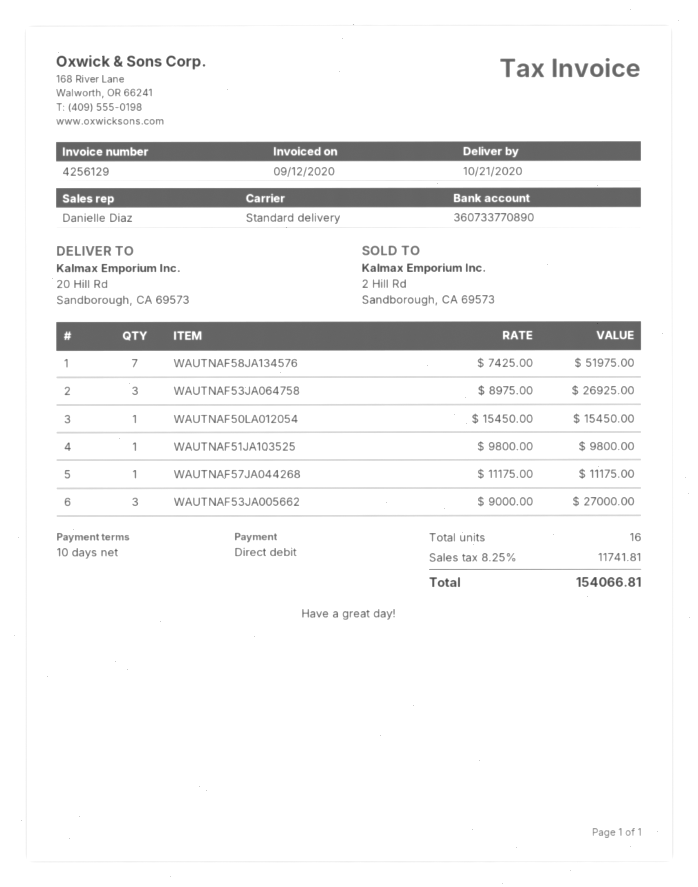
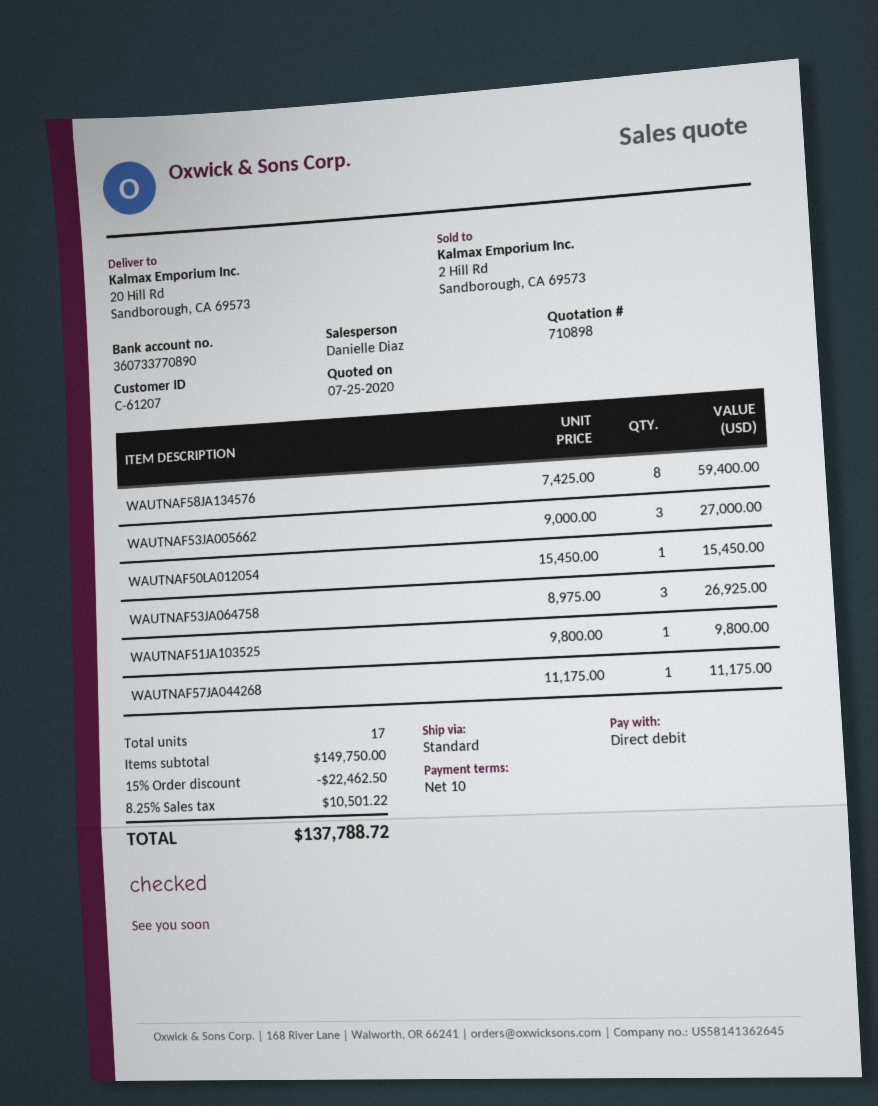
WAUTNAF58JA134576: 7 x 7425.00 = 51975.00 -> 8 x 7425.00 = 59400.00
total quantity: 16 -> 17
discount: none -> 15% = 22462.50
tax: 8.25% = 11741.81 -> 8.25% = 10501.22
total: 154066.81 -> 137788.72

